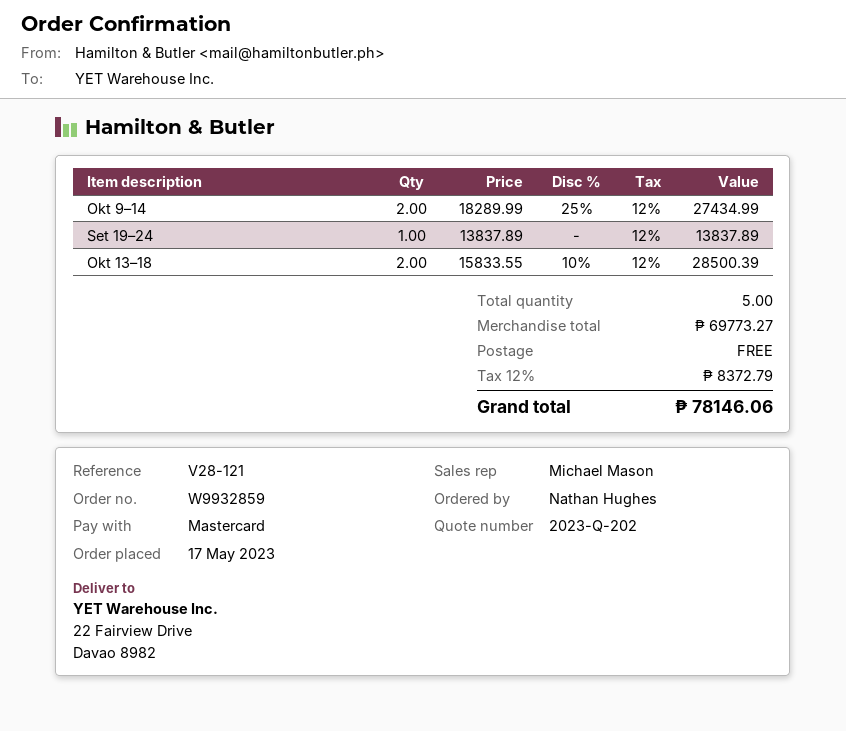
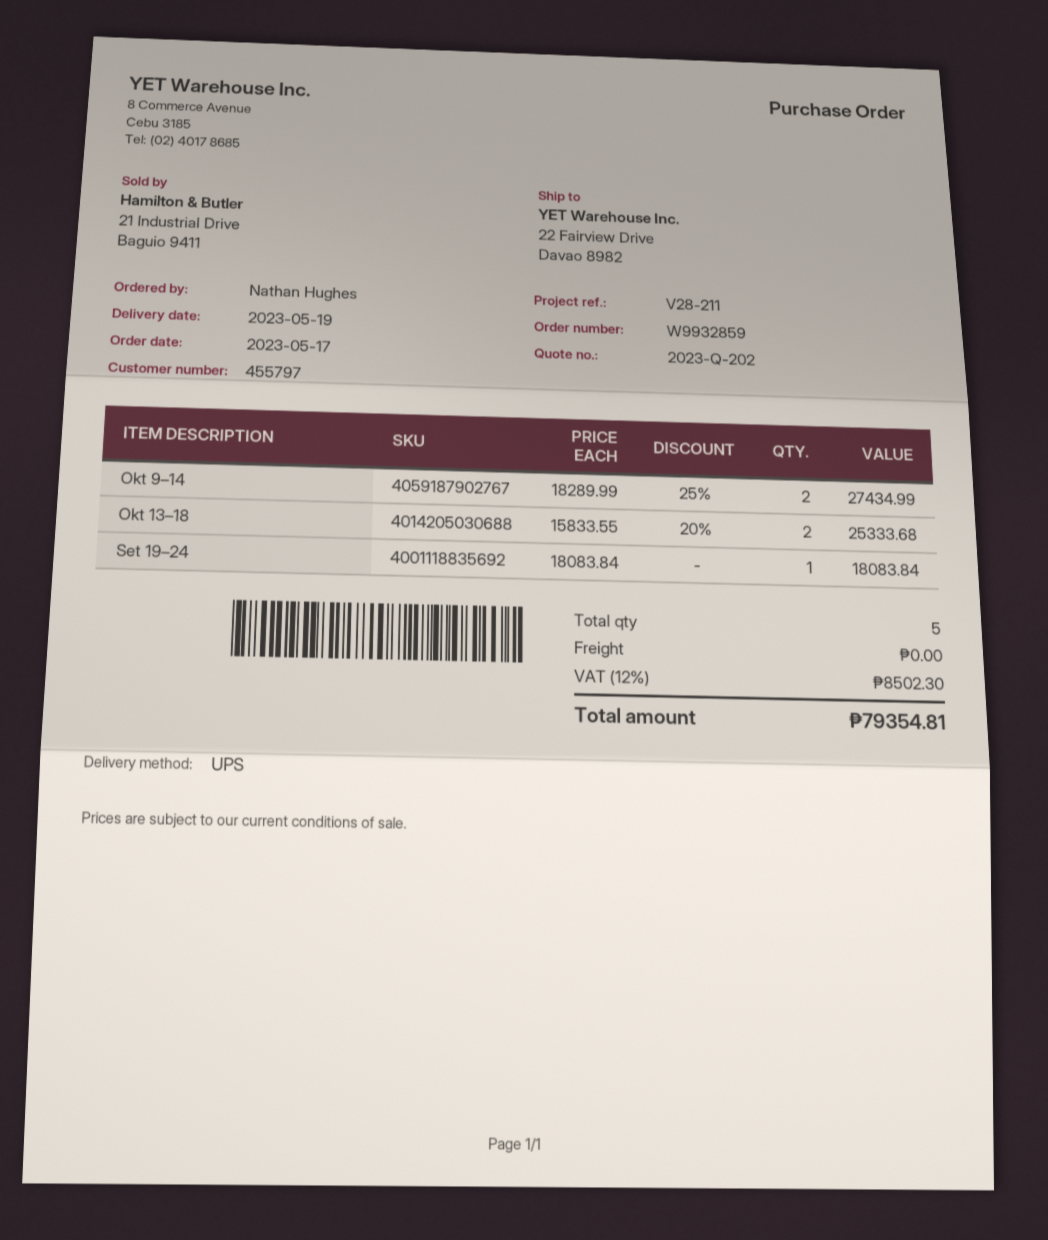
reference: V28-121 -> V28-211
Set 19–24: 1 x 13837.89 = 13837.89 -> 1 x 18083.84 = 18083.84
Okt 13–18: 2 x 15833.55 - 10% = 28500.39 -> 2 x 15833.55 - 20% = 25333.68
tax: 12% = 8372.79 -> 12% = 8502.30
total: 78146.06 -> 79354.81

